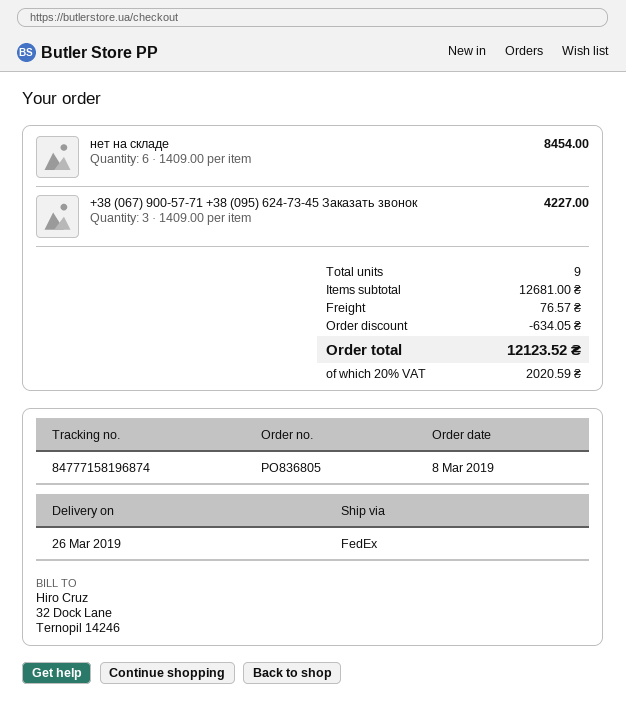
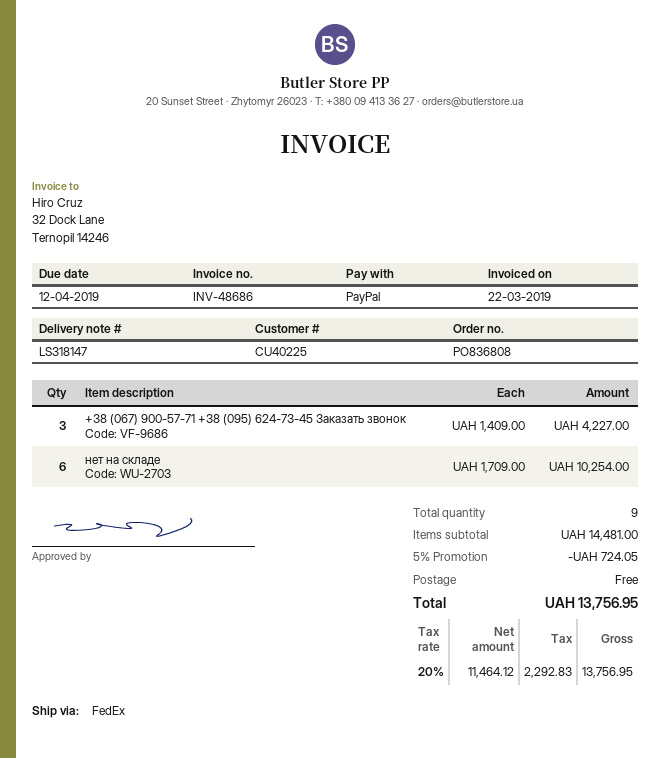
order number: PO836805 -> PO836808
нет на складе: 6 x 1409.00 = 8454.00 -> 6 x 1709.00 = 10254.00
subtotal: 12681.00 -> 14481.00
discount: 634.05 -> 724.05
shipping: 76.57 -> 0.00
tax: 20% = 2020.59 -> 20% = 2292.83
total: 12123.52 -> 13756.95

